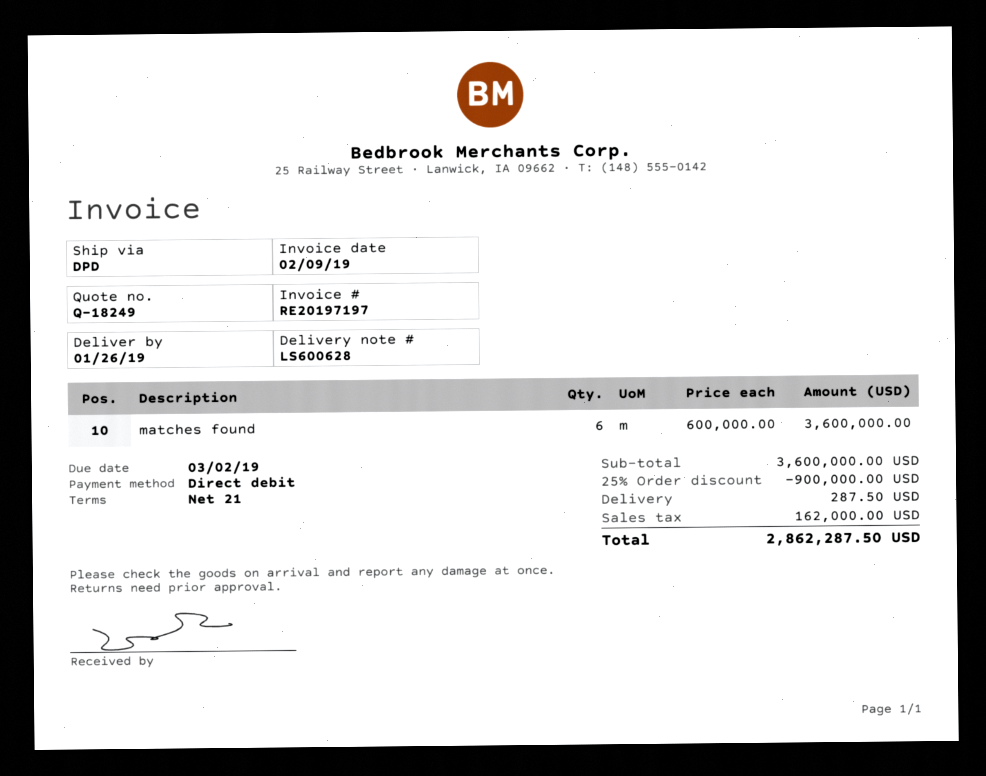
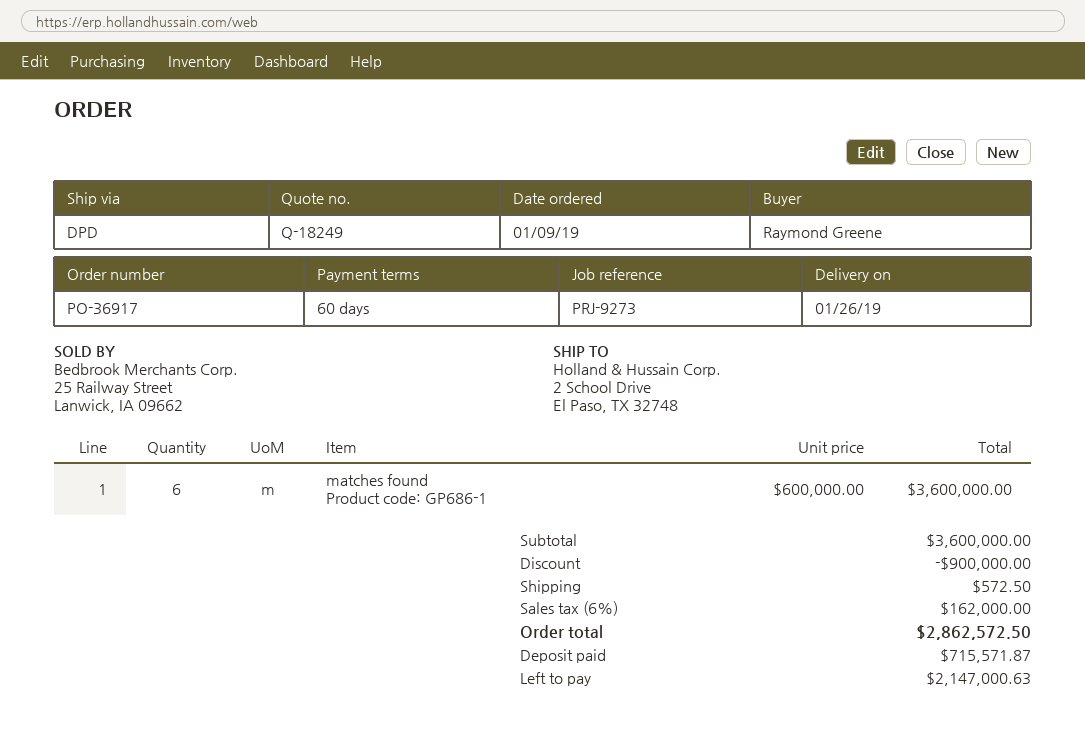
payment terms: 21 days -> 60 days
shipping: 287.50 -> 572.50
total: 2862287.50 -> 2862572.50

